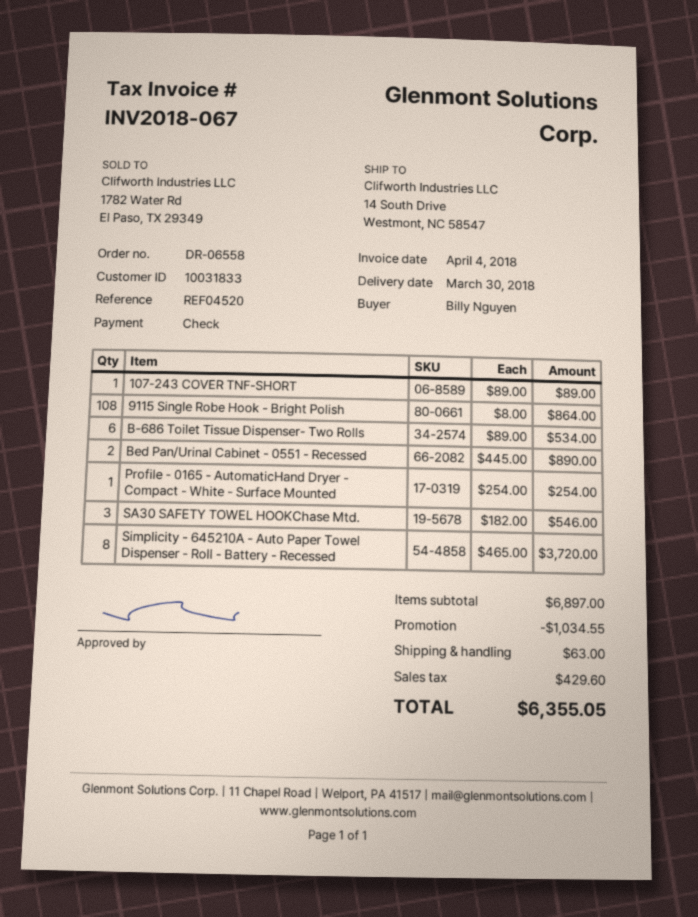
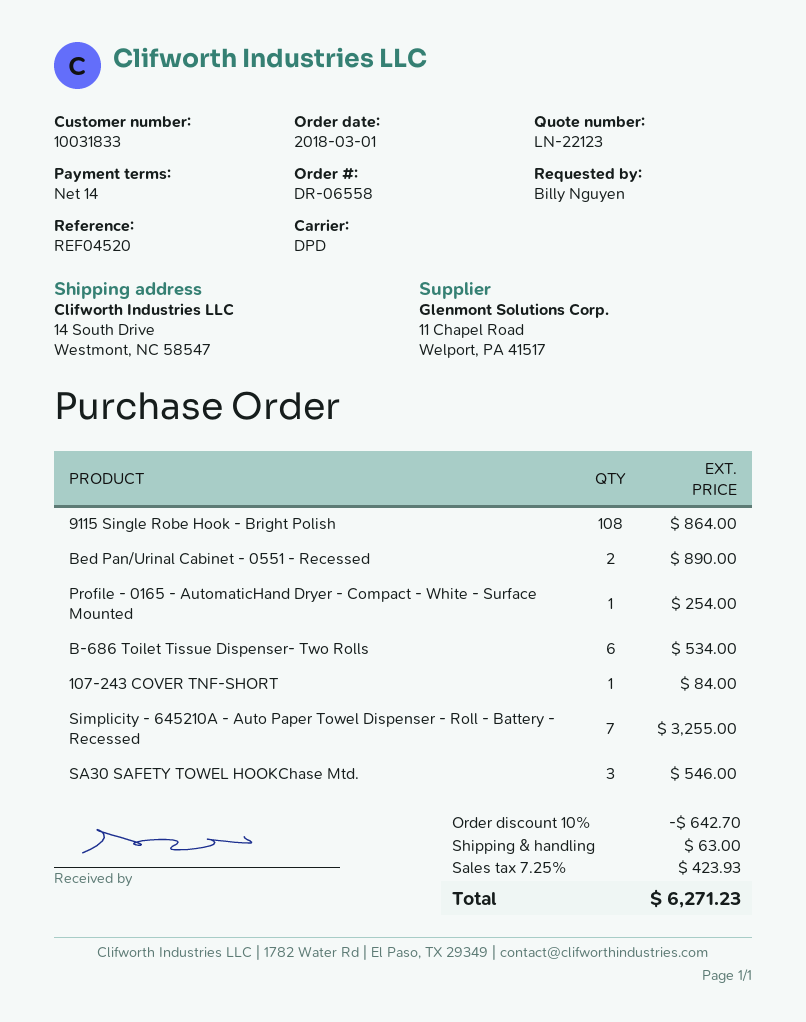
107-243 COVER TNF-SHORT: 1 for 89.00 -> 1 for 84.00
Simplicity - 645210A - Auto Paper Towel Dispenser - Roll - Battery - Recessed: 8 for 3720.00 -> 7 for 3255.00
discount: 1034.55 -> 642.70
tax: 429.60 -> 423.93
total: 6355.05 -> 6271.23

